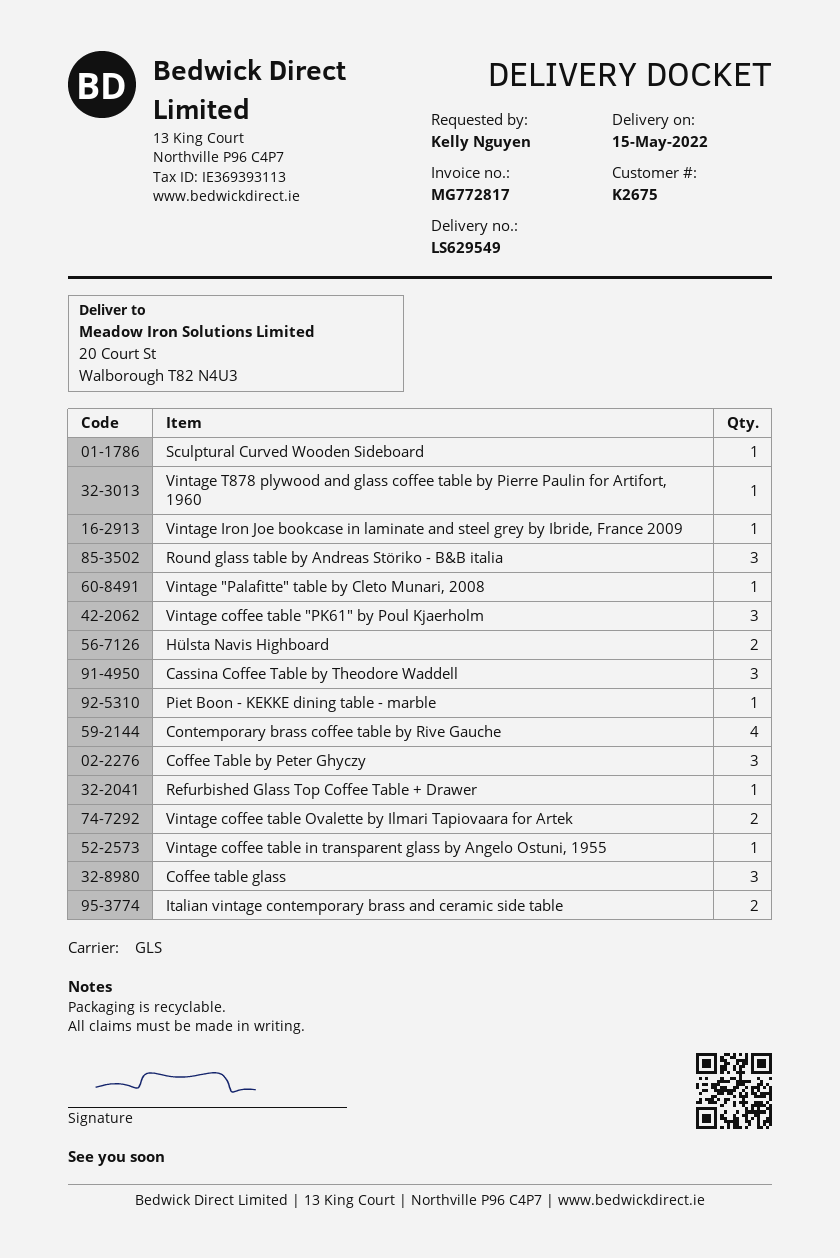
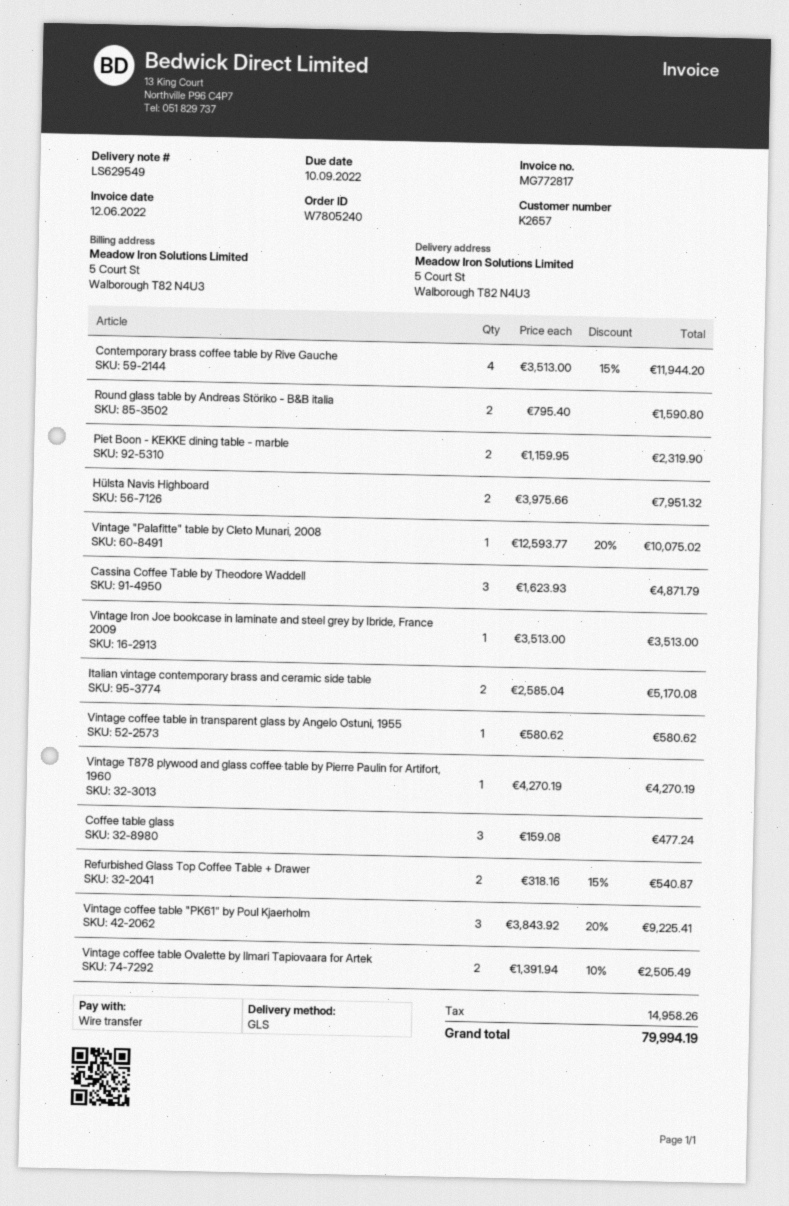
customer number: K2675 -> K2657
ship to: 20 Court St, Walborough T82 N4U3 -> 5 Court St, Walborough T82 N4U3
Sculptural Curved Wooden Sideboard: 1 -> none
Round glass table by Andreas Störiko - B&B italia: 3 -> 2
Piet Boon - KEKKE dining table - marble: 1 -> 2
Coffee Table by Peter Ghyczy: 3 -> none
Refurbished Glass Top Coffee Table + Drawer: 1 -> 2

